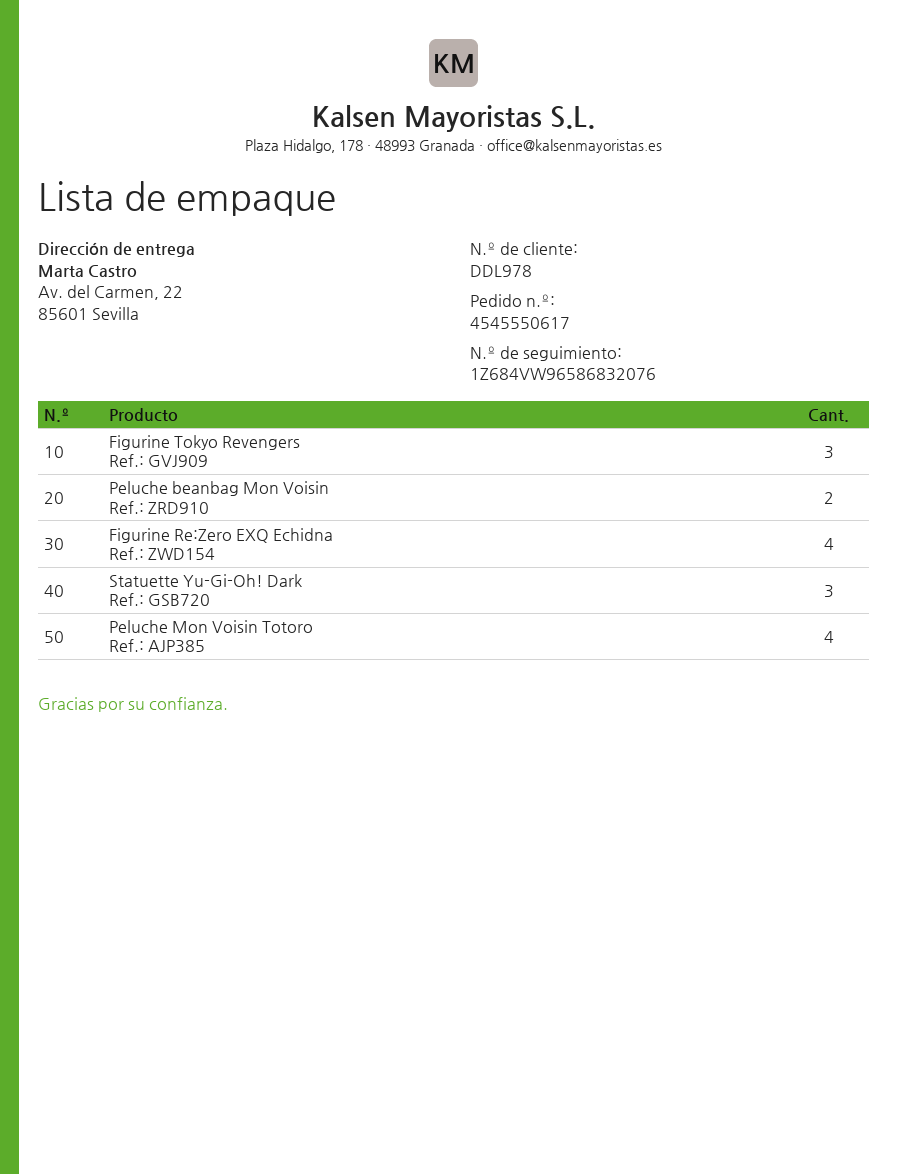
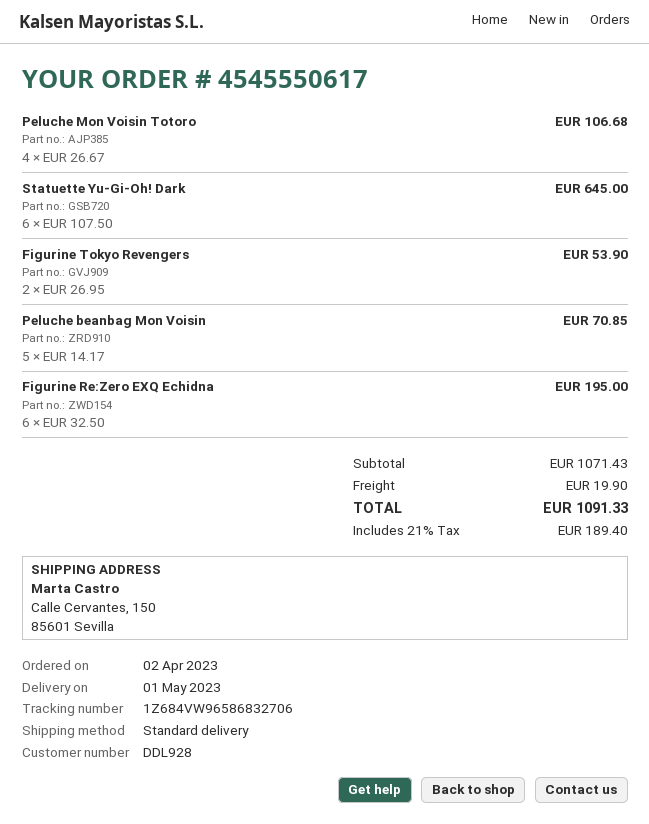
customer number: DDL978 -> DDL928
tracking number: 1Z684VW96586832076 -> 1Z684VW96586832706
ship to: Av. del Carmen, 22, 85601 Sevilla -> Calle Cervantes, 150, 85601 Sevilla
Figurine Tokyo Revengers: 3 -> 2
Peluche beanbag Mon Voisin: 2 -> 5
Figurine Re:Zero EXQ Echidna: 4 -> 6
Statuette Yu-Gi-Oh! Dark: 3 -> 6

